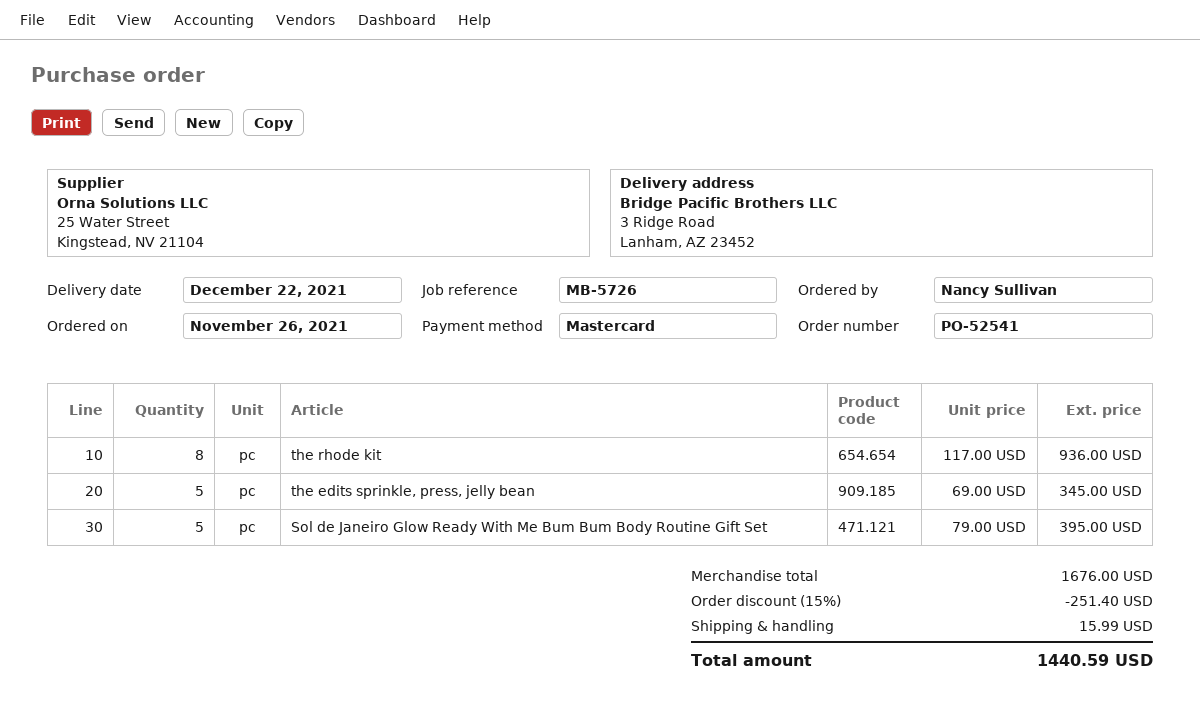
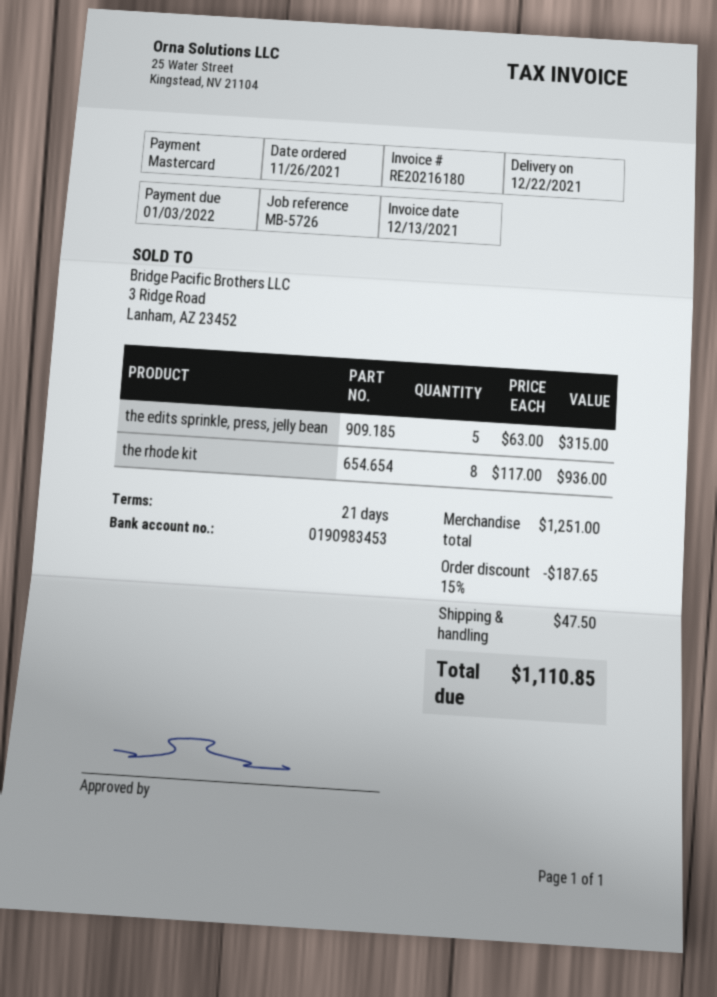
the edits sprinkle, press, jelly bean: 5 x 69.00 = 345.00 -> 5 x 63.00 = 315.00
Sol de Janeiro Glow Ready With Me Bum Bum Body Routine Gift Set: 5 x 79.00 = 395.00 -> none
subtotal: 1676.00 -> 1251.00
discount: 15% = 251.40 -> 15% = 187.65
shipping: 15.99 -> 47.50
total: 1440.59 -> 1110.85

